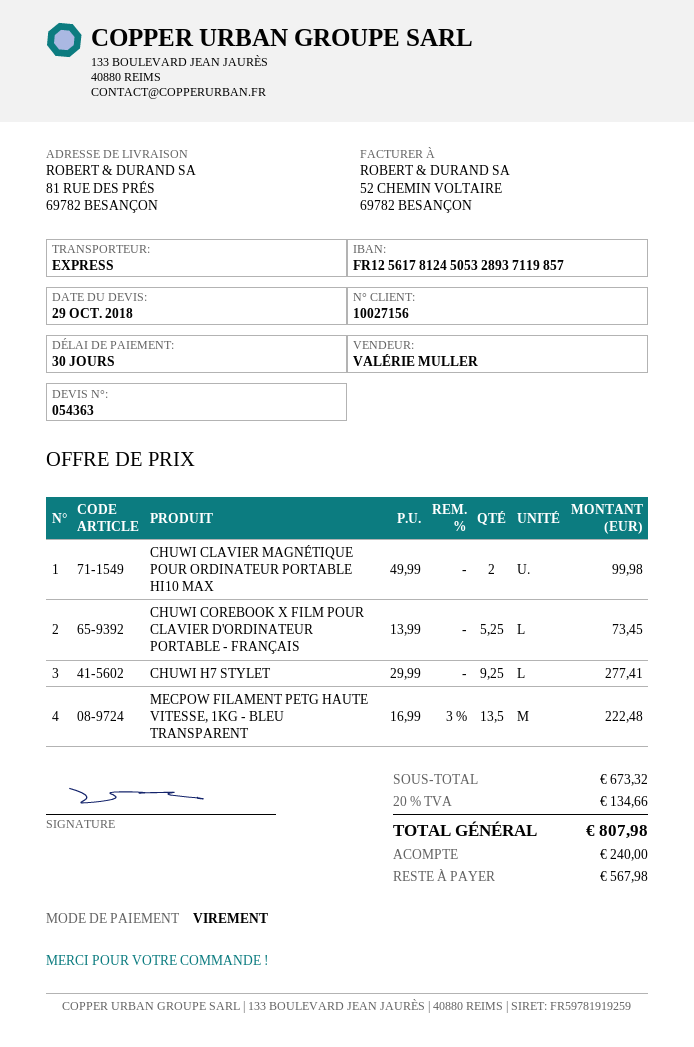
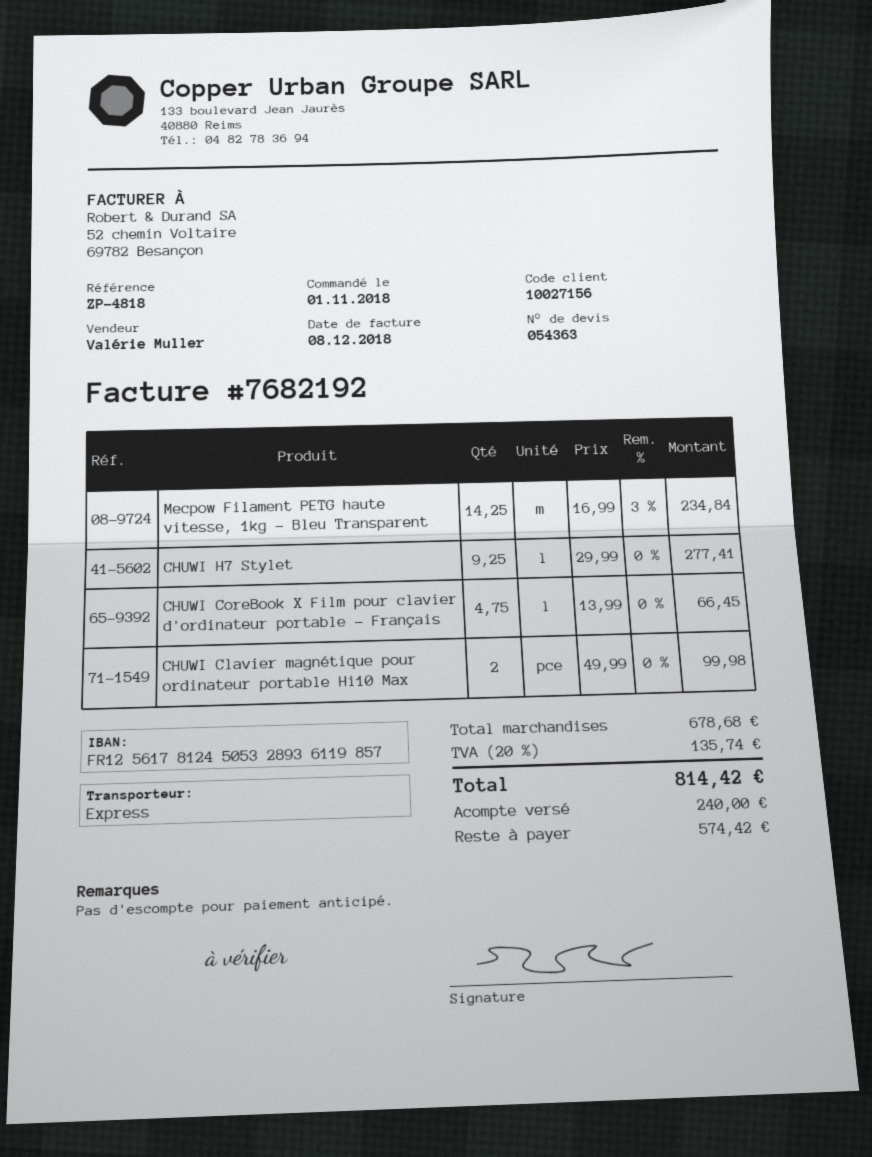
bank account: FR1256178124505328937119857 -> FR1256178124505328936119857
CHUWI COREBOOK X FILM POUR CLAVIER D'ORDINATEUR PORTABLE - FRANÇAIS: 5.25 x 13.99 = 73.45 -> 4.75 x 13.99 = 66.45
MECPOW FILAMENT PETG HAUTE VITESSE, 1KG - BLEU TRANSPARENT: 13.5 x 16.99 - 3% = 222.48 -> 14.25 x 16.99 - 3% = 234.84
subtotal: 673.32 -> 678.68
tax: 20% = 134.66 -> 20% = 135.74
total: 807.98 -> 814.42
balance: 567.98 -> 574.42

